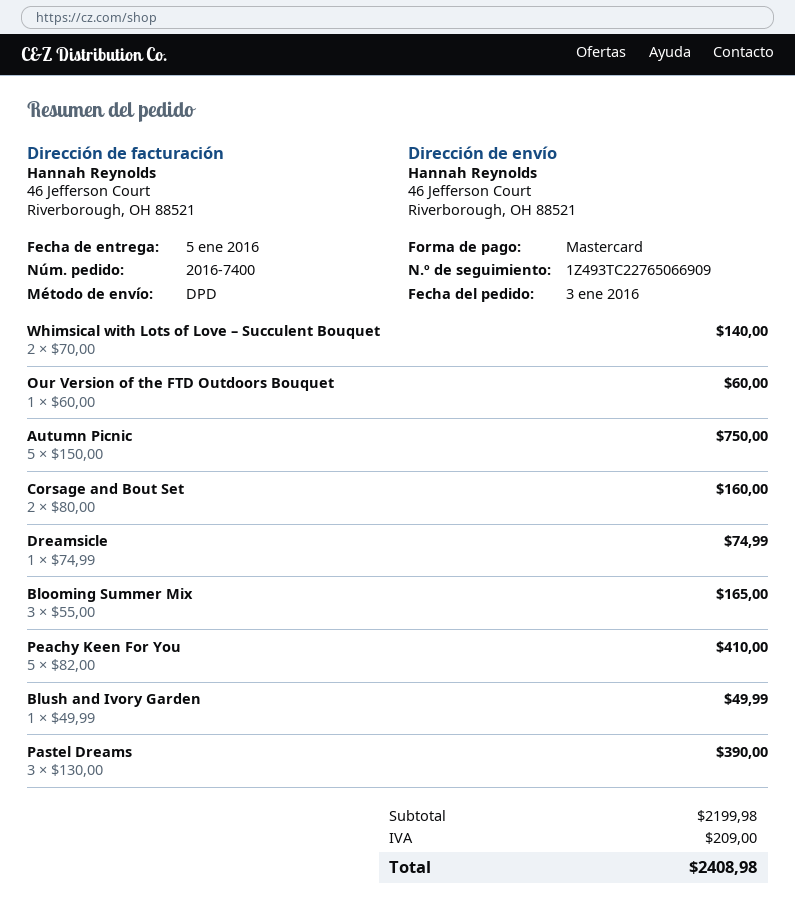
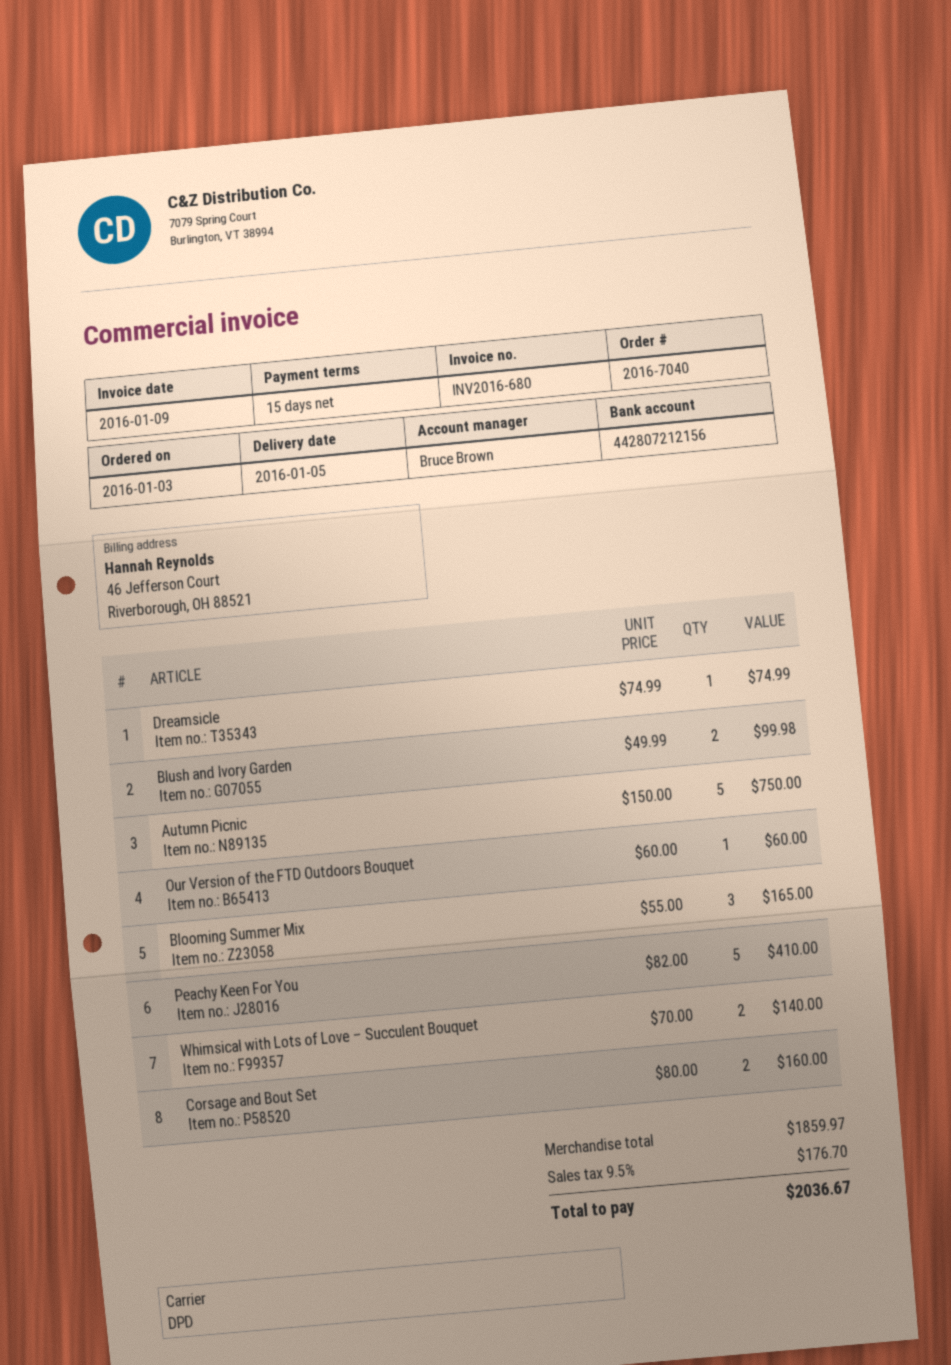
order number: 2016-7400 -> 2016-7040
Blush and Ivory Garden: 1 x 49.99 = 49.99 -> 2 x 49.99 = 99.98
Pastel Dreams: 3 x 130.00 = 390.00 -> none
subtotal: 2199.98 -> 1859.97
tax: 209.00 -> 176.70
total: 2408.98 -> 2036.67

